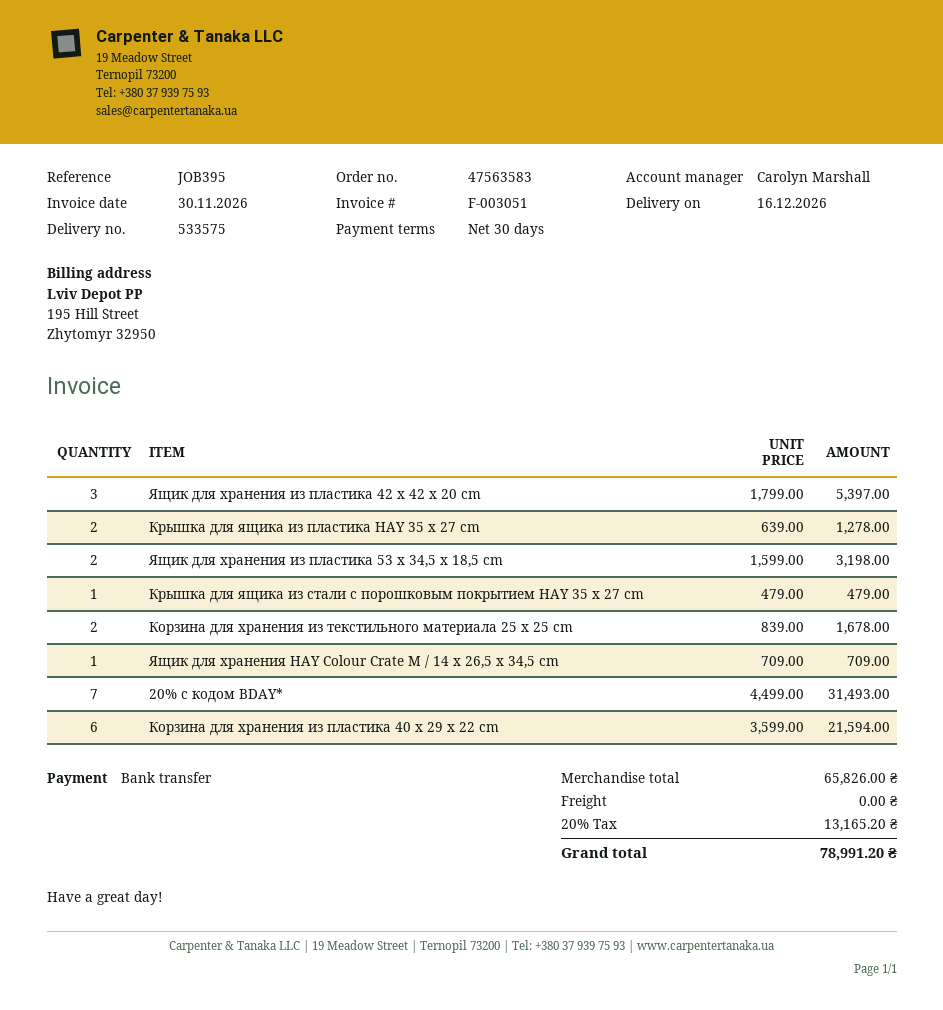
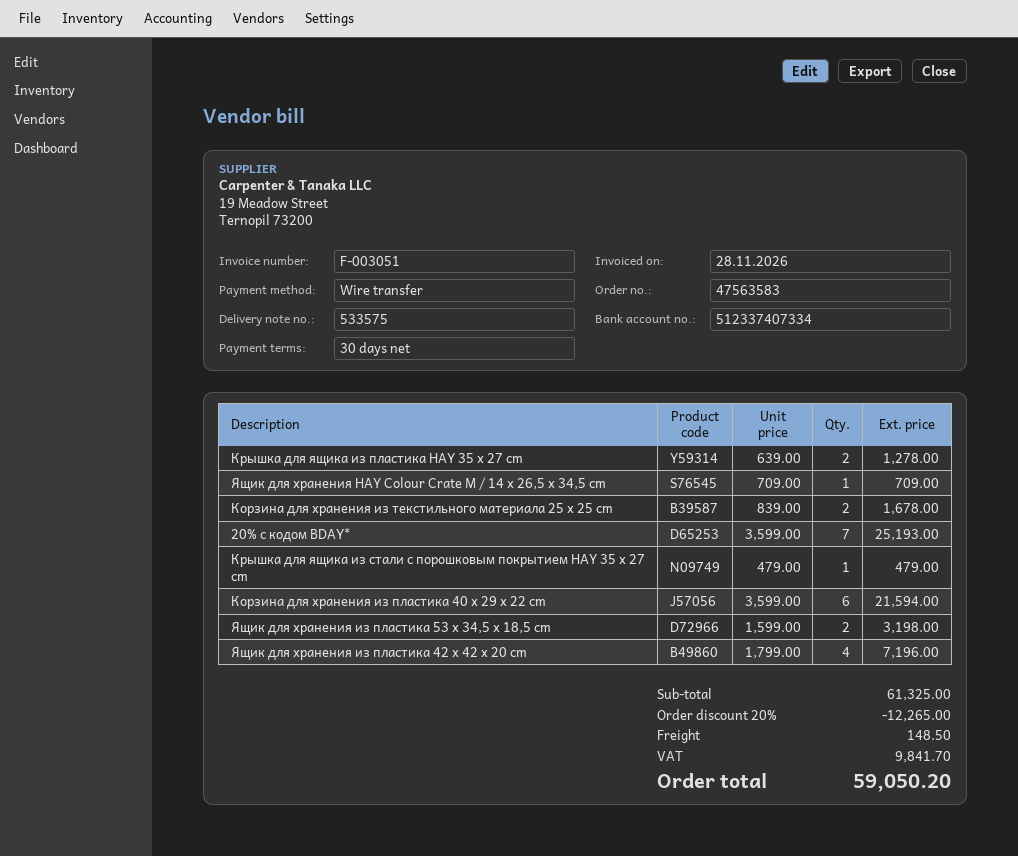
invoice date: 2026-11-30 -> 2026-11-28
Ящик для хранения из пластика 42 x 42 x 20 cm: 3 x 1799.00 = 5397.00 -> 4 x 1799.00 = 7196.00
20% с кодом BDAY*: 7 x 4499.00 = 31493.00 -> 7 x 3599.00 = 25193.00
subtotal: 65826.00 -> 61325.00
discount: none -> 20% = 12265.00
shipping: 0.00 -> 148.50
tax: 13165.20 -> 9841.70
total: 78991.20 -> 59050.20

